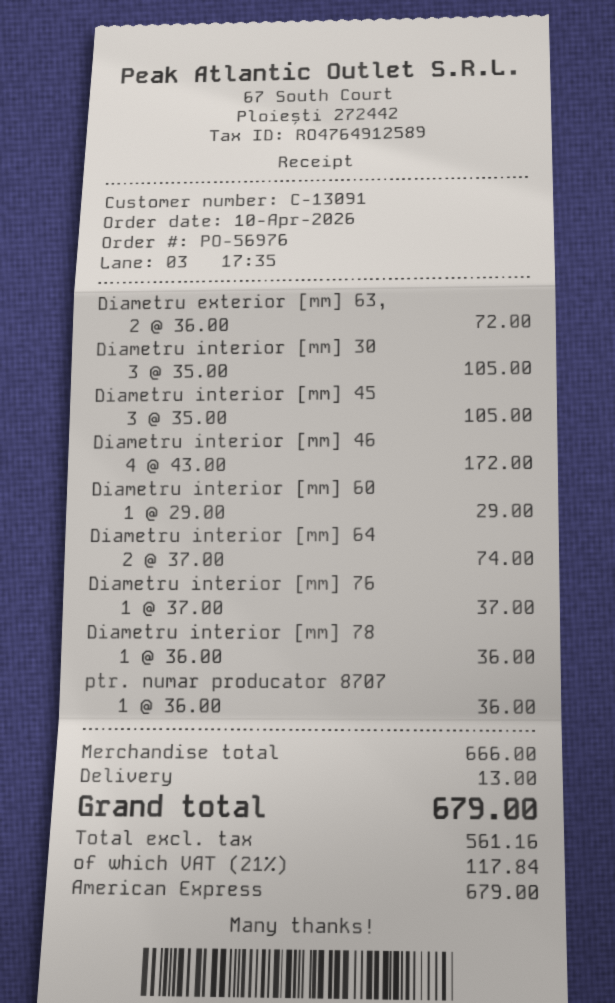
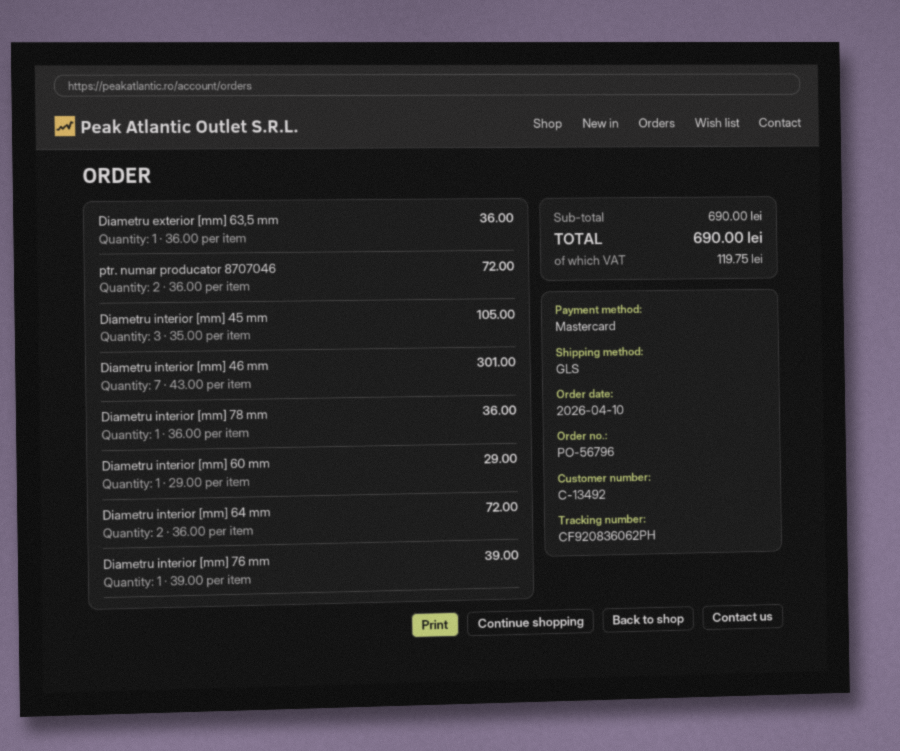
order number: PO-56976 -> PO-56796
customer number: C-13091 -> C-13492
payment method: American Express -> Mastercard
Diametru exterior [mm] 63,: 2 x 36.00 = 72.00 -> 1 x 36.00 = 36.00
Diametru interior [mm] 30: 3 x 35.00 = 105.00 -> none
Diametru interior [mm] 46: 4 x 43.00 = 172.00 -> 7 x 43.00 = 301.00
Diametru interior [mm] 64: 2 x 37.00 = 74.00 -> 2 x 36.00 = 72.00
Diametru interior [mm] 76: 1 x 37.00 = 37.00 -> 1 x 39.00 = 39.00
ptr. numar producator 8707: 1 x 36.00 = 36.00 -> 2 x 36.00 = 72.00
subtotal: 666.00 -> 690.00
shipping: 13.00 -> none
tax: 117.84 -> 119.75
total: 679.00 -> 690.00

